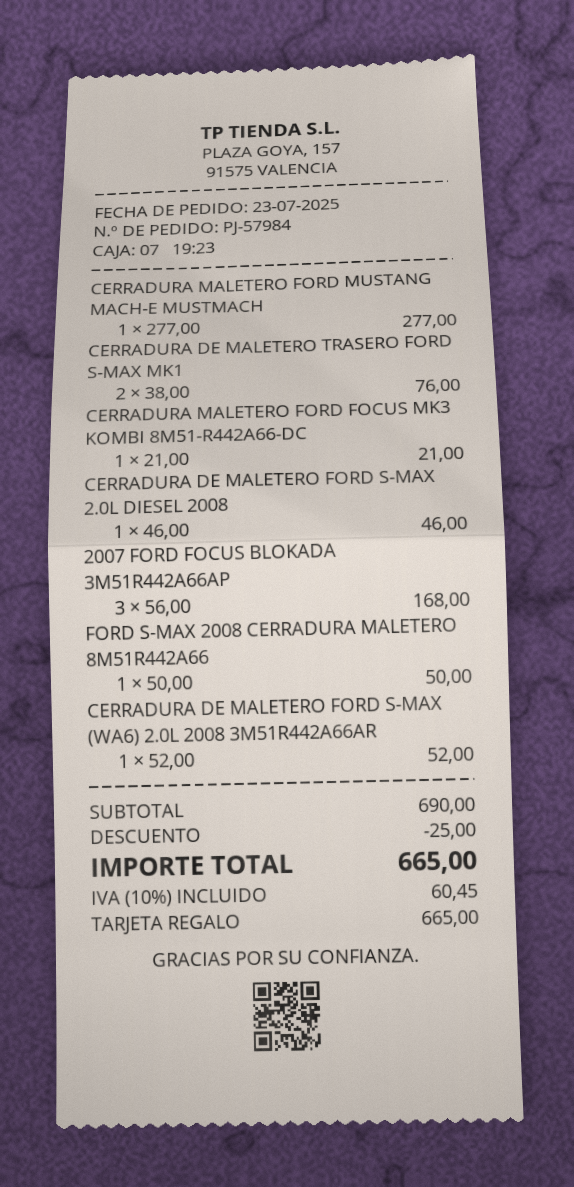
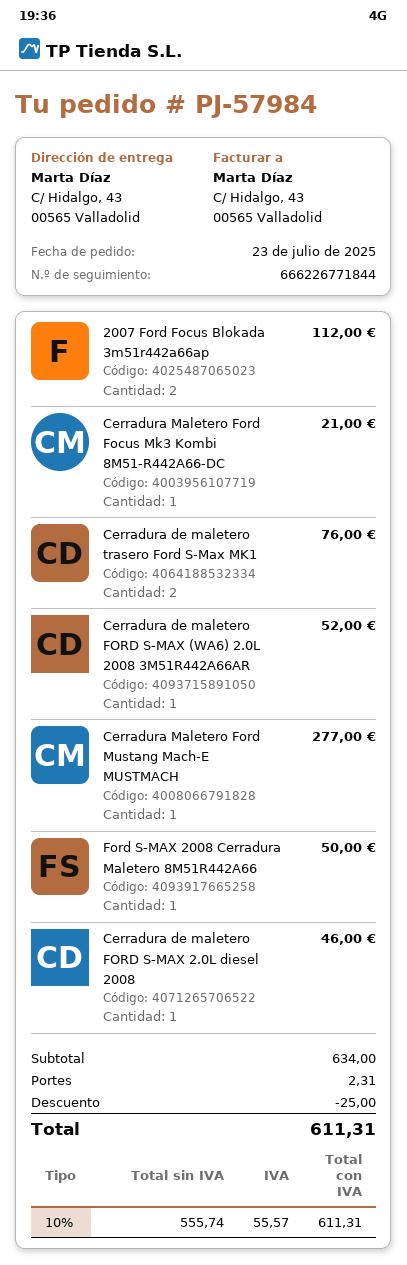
2007 FORD FOCUS BLOKADA 3M51R442A66AP: 3 for 168.00 -> 2 for 112.00
subtotal: 690.00 -> 634.00
shipping: none -> 2.31
tax: 10% = 60.45 -> 10% = 55.57
total: 665.00 -> 611.31

